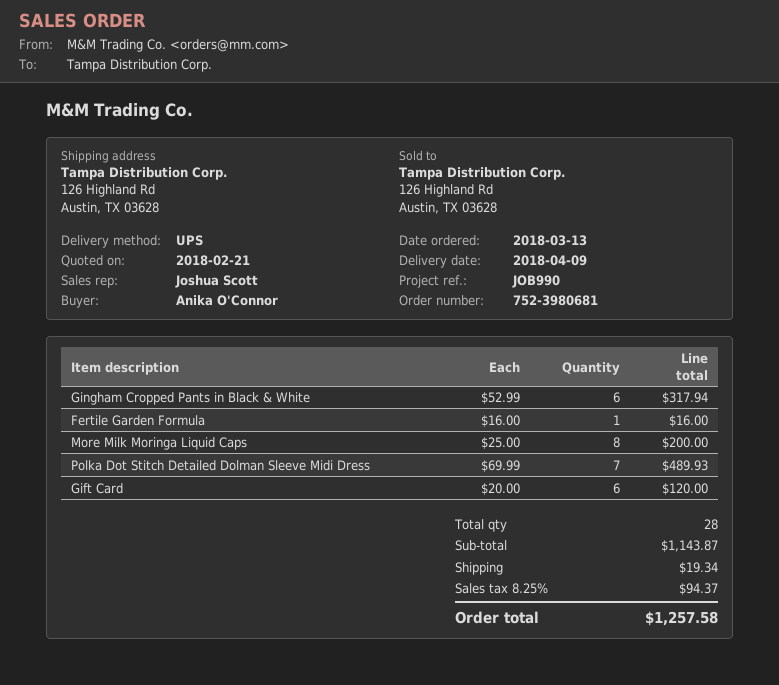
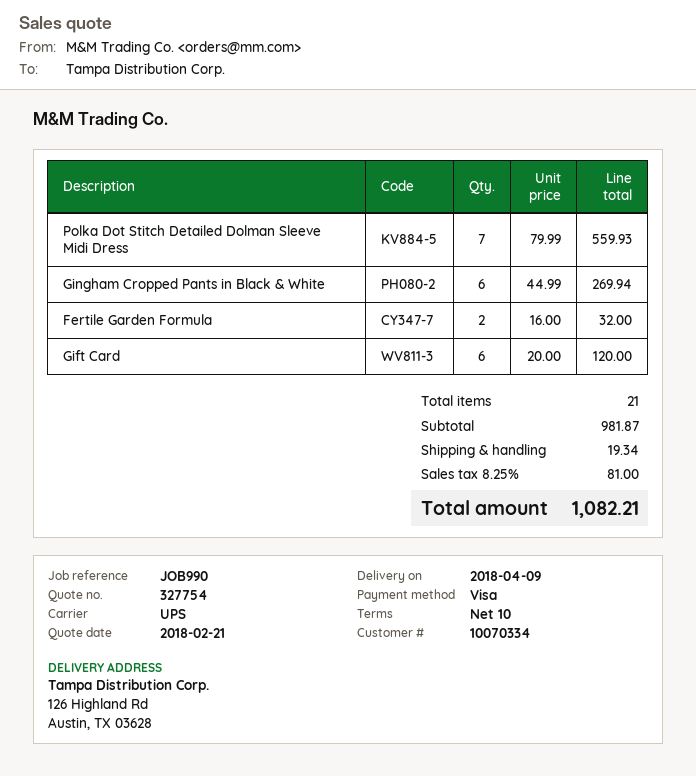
Gingham Cropped Pants in Black & White: 6 x 52.99 = 317.94 -> 6 x 44.99 = 269.94
Fertile Garden Formula: 1 x 16.00 = 16.00 -> 2 x 16.00 = 32.00
More Milk Moringa Liquid Caps: 8 x 25.00 = 200.00 -> none
Polka Dot Stitch Detailed Dolman Sleeve Midi Dress: 7 x 69.99 = 489.93 -> 7 x 79.99 = 559.93
total quantity: 28 -> 21
subtotal: 1143.87 -> 981.87
tax: 8.25% = 94.37 -> 8.25% = 81.00
total: 1257.58 -> 1082.21

